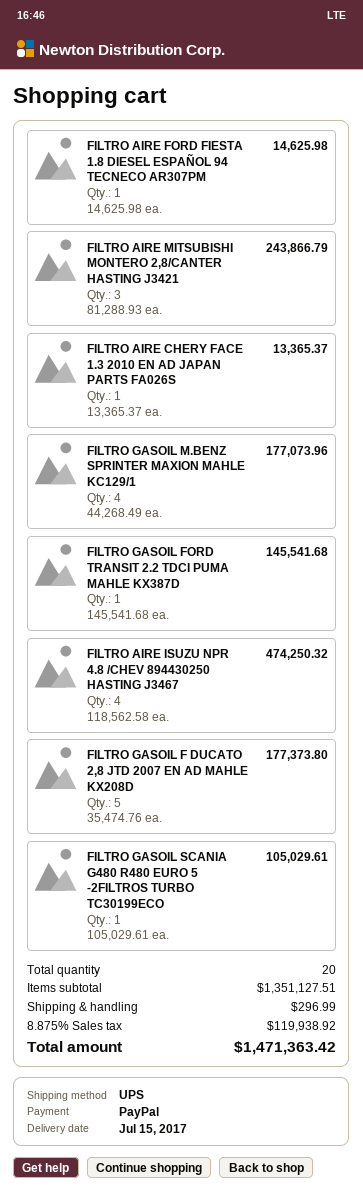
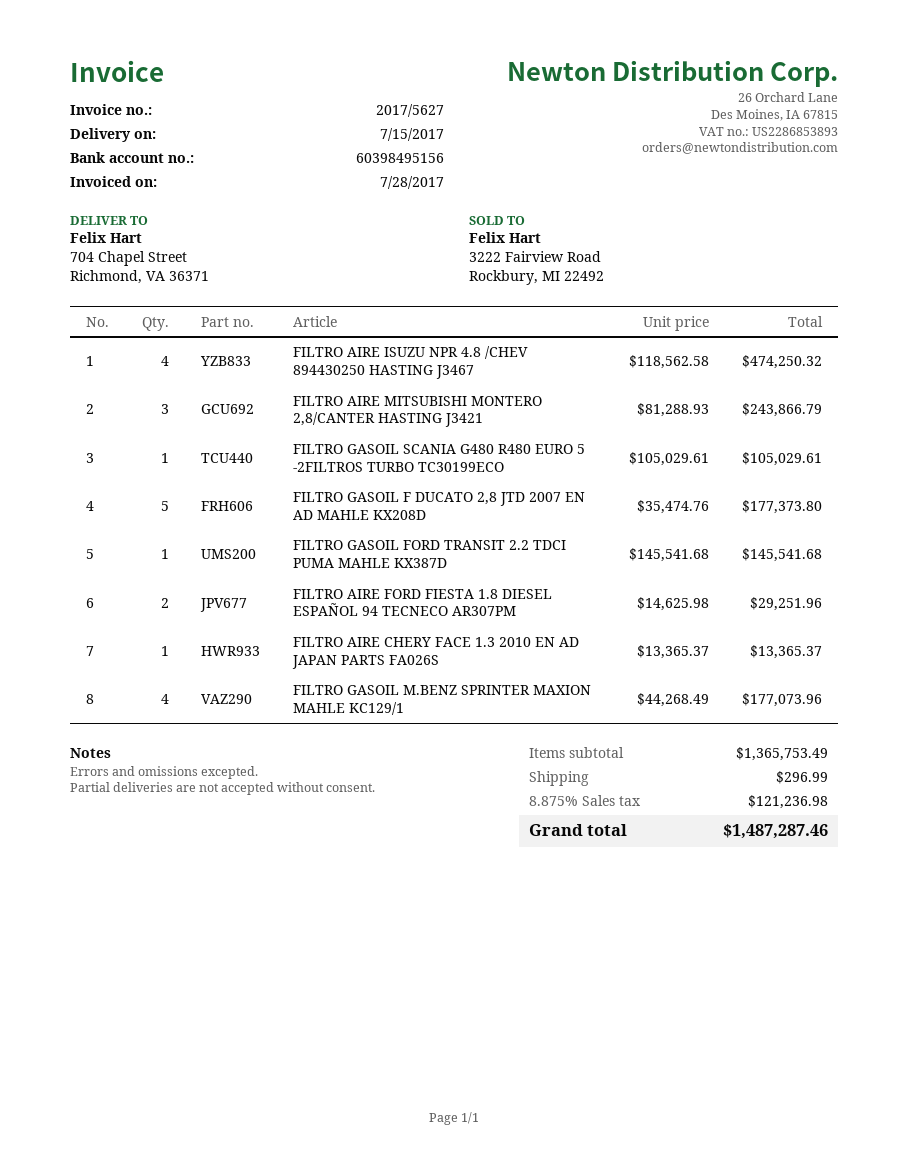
FILTRO AIRE FORD FIESTA 1.8 DIESEL ESPAÑOL 94 TECNECO AR307PM: 1 x 14625.98 = 14625.98 -> 2 x 14625.98 = 29251.96
subtotal: 1351127.51 -> 1365753.49
tax: 8.875% = 119938.92 -> 8.875% = 121236.98
total: 1471363.42 -> 1487287.46

